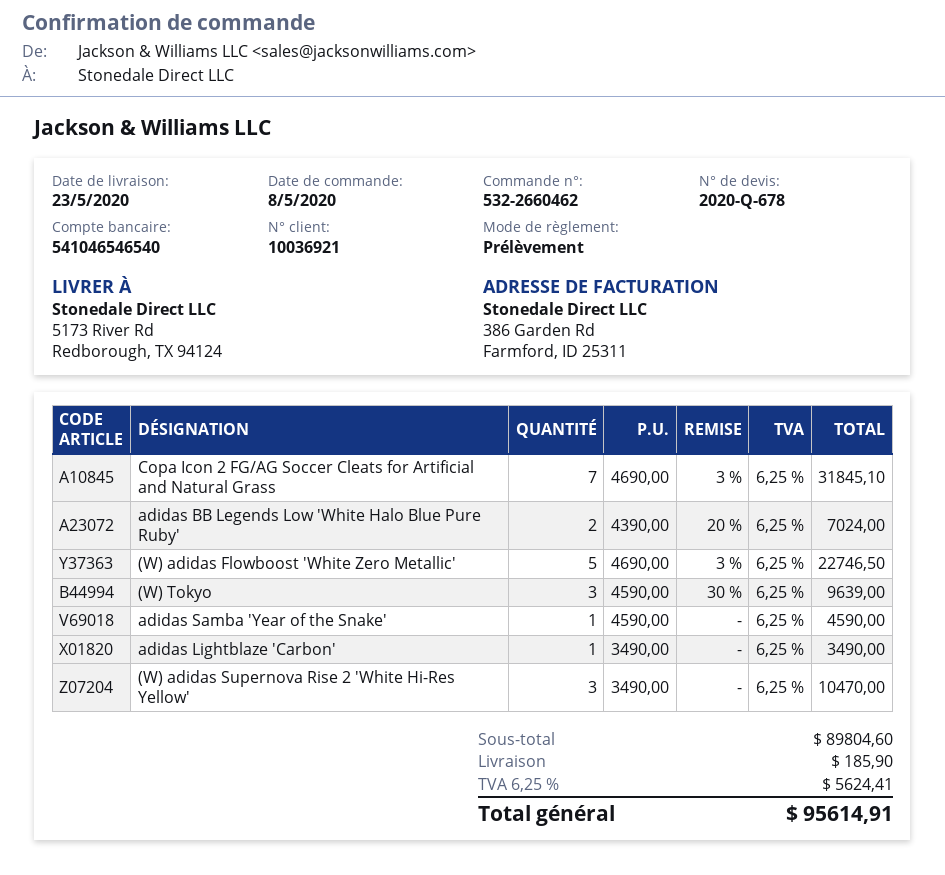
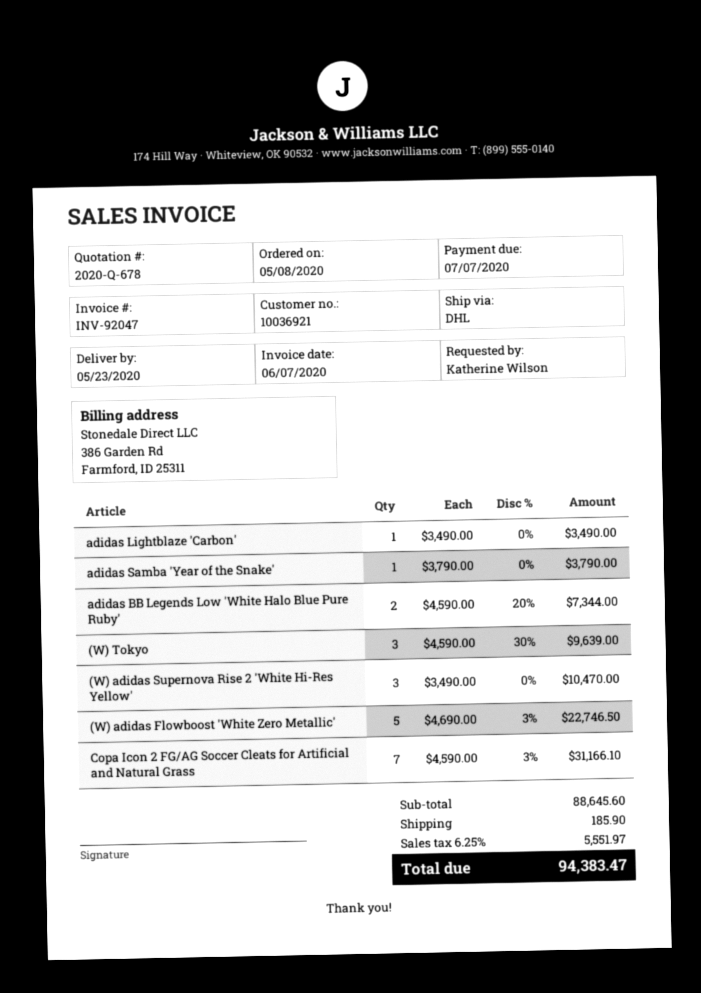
Copa Icon 2 FG/AG Soccer Cleats for Artificial and Natural Grass: 7 x 4690.00 - 3% = 31845.10 -> 7 x 4590.00 - 3% = 31166.10
adidas BB Legends Low 'White Halo Blue Pure Ruby': 2 x 4390.00 - 20% = 7024.00 -> 2 x 4590.00 - 20% = 7344.00
adidas Samba 'Year of the Snake': 1 x 4590.00 = 4590.00 -> 1 x 3790.00 = 3790.00
subtotal: 89804.60 -> 88645.60
tax: 6.25% = 5624.41 -> 6.25% = 5551.97
total: 95614.91 -> 94383.47

